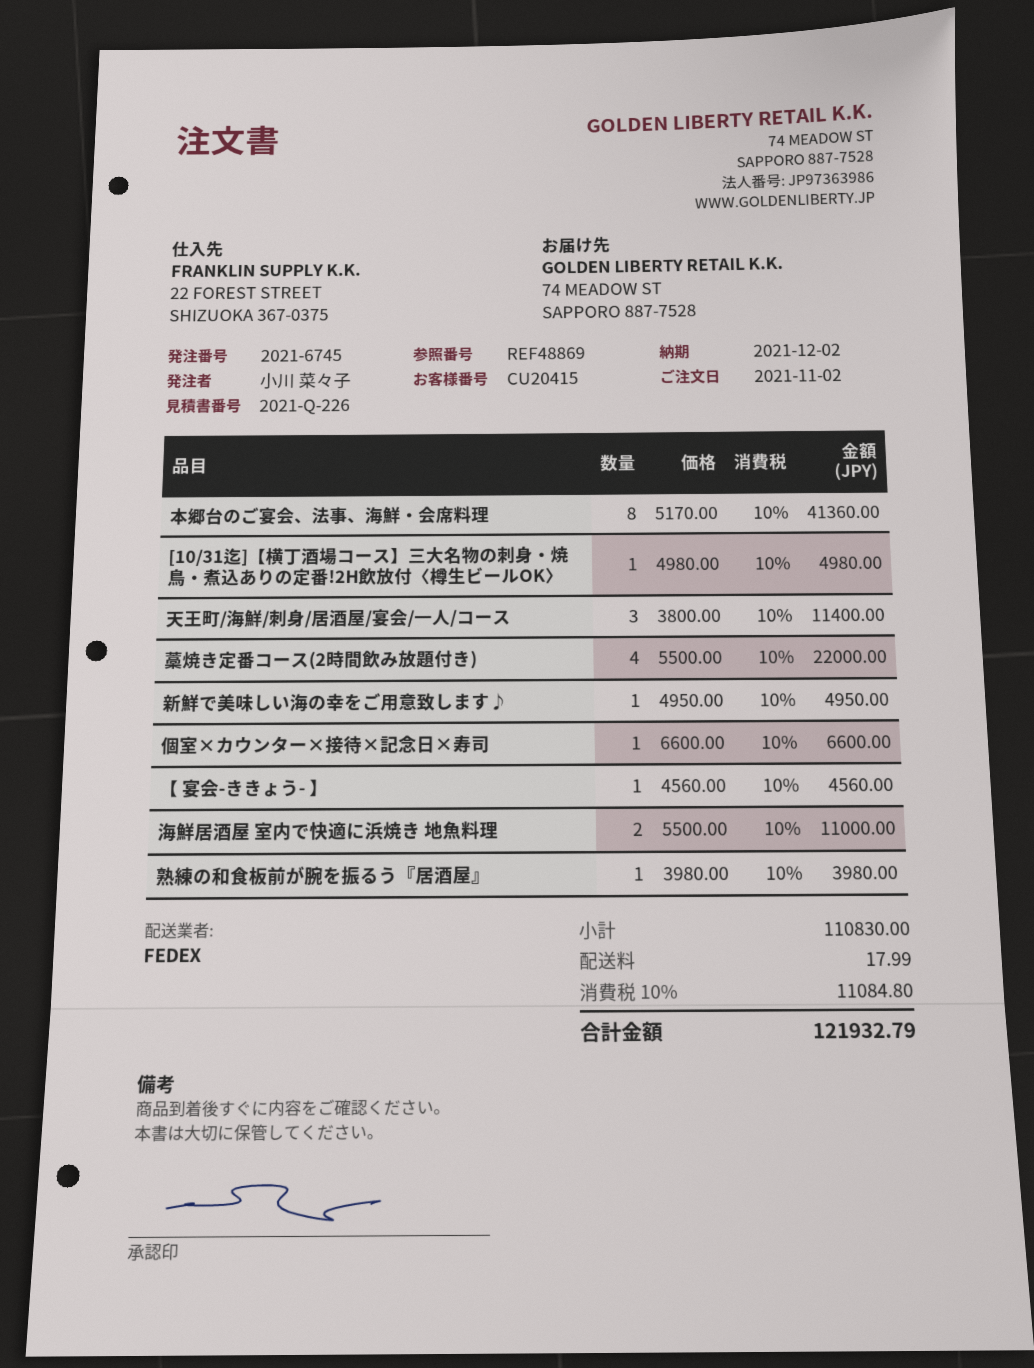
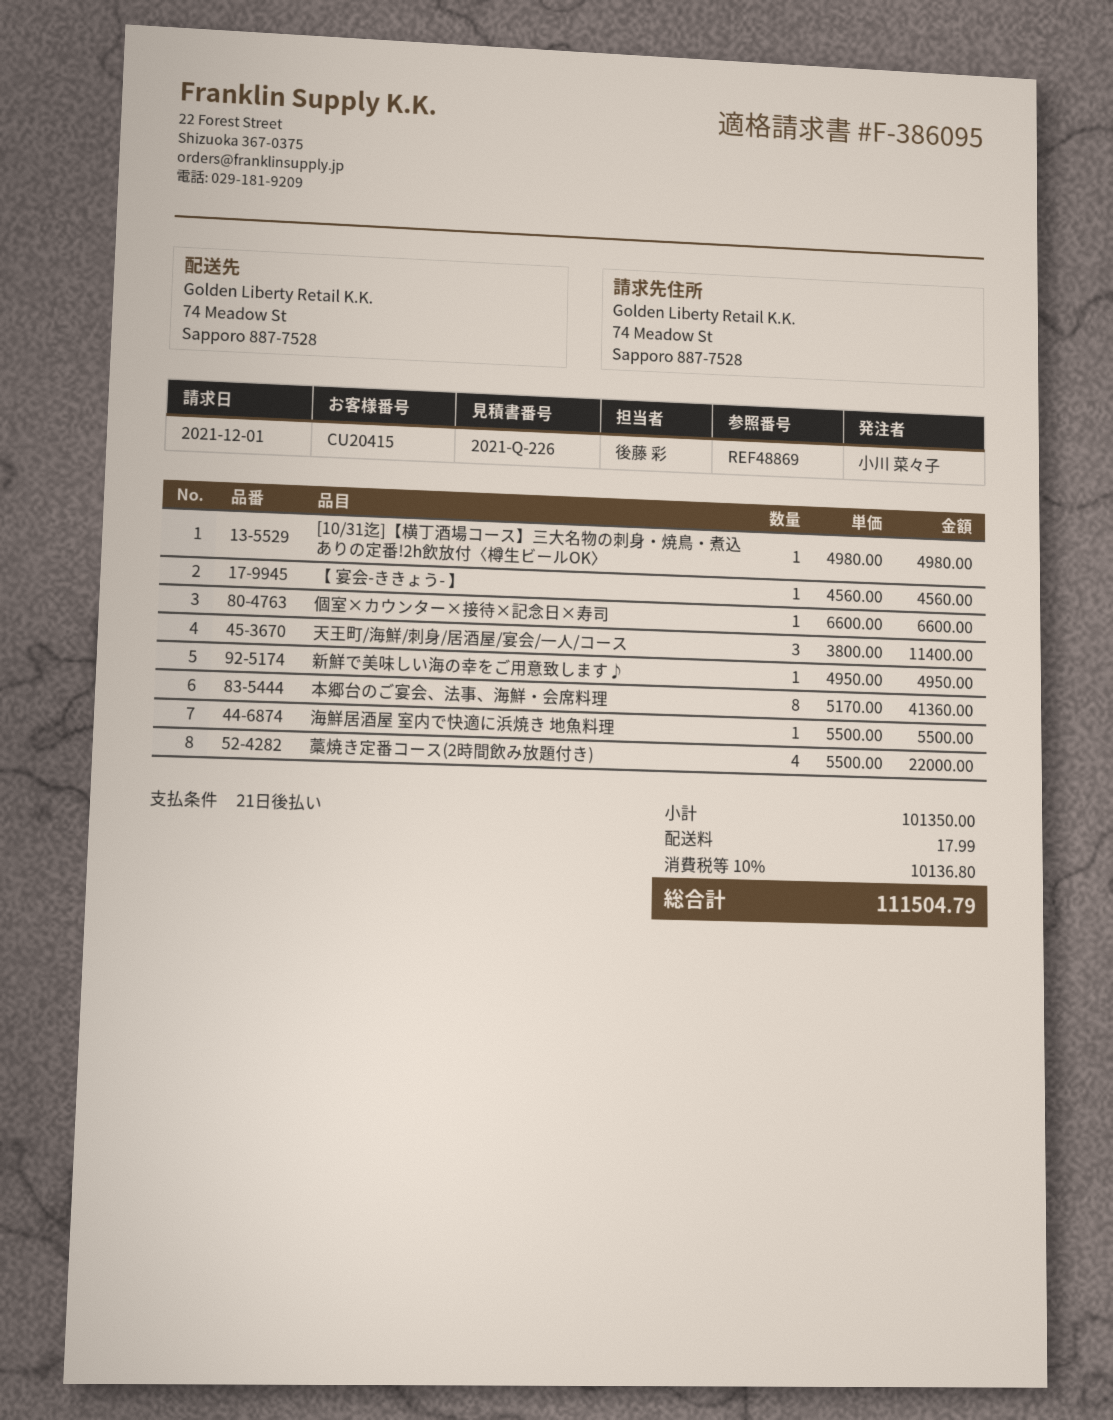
海鮮居酒屋 室内で快適に浜焼き 地魚料理: 2 x 5500.00 = 11000.00 -> 1 x 5500.00 = 5500.00
熟練の和食板前が腕を振るう『居酒屋』: 1 x 3980.00 = 3980.00 -> none
subtotal: 110830.00 -> 101350.00
tax: 10% = 11084.80 -> 10% = 10136.80
total: 121932.79 -> 111504.79

